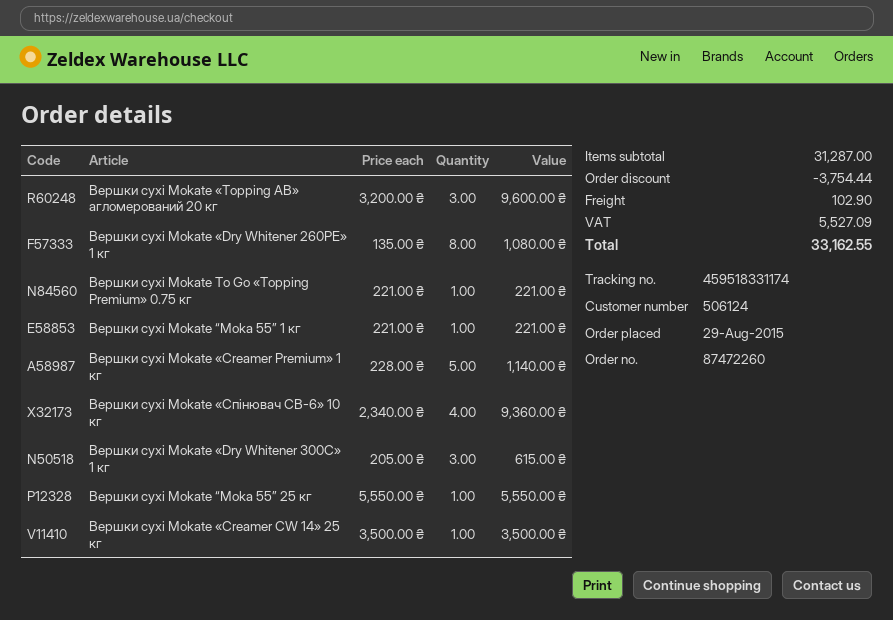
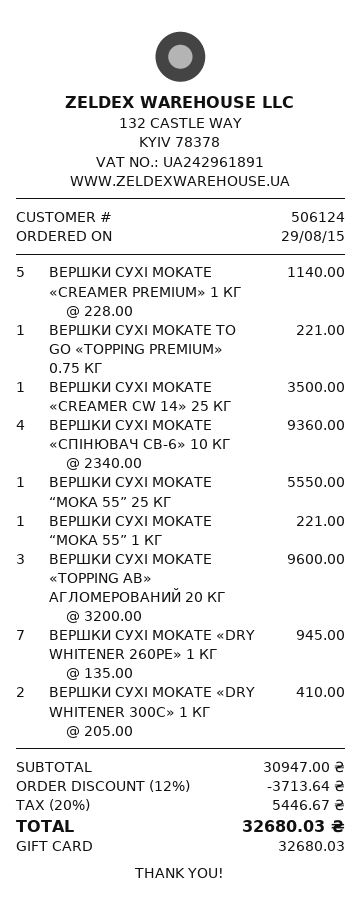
Вершки сухі Mokate «Dry Whitener 260PE» 1 кг: 8 x 135.00 = 1080.00 -> 7 x 135.00 = 945.00
Вершки сухі Mokate «Dry Whitener 300C» 1 кг: 3 x 205.00 = 615.00 -> 2 x 205.00 = 410.00
subtotal: 31287.00 -> 30947.00
discount: 3754.44 -> 3713.64
shipping: 102.90 -> none
tax: 5527.09 -> 5446.67
total: 33162.55 -> 32680.03

